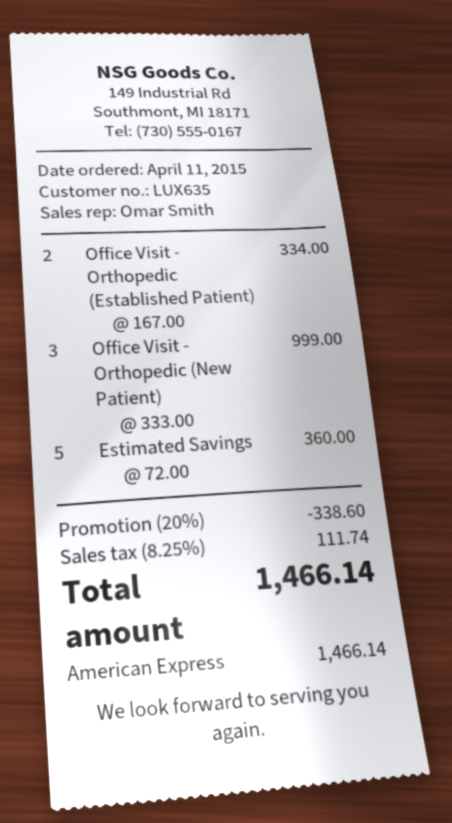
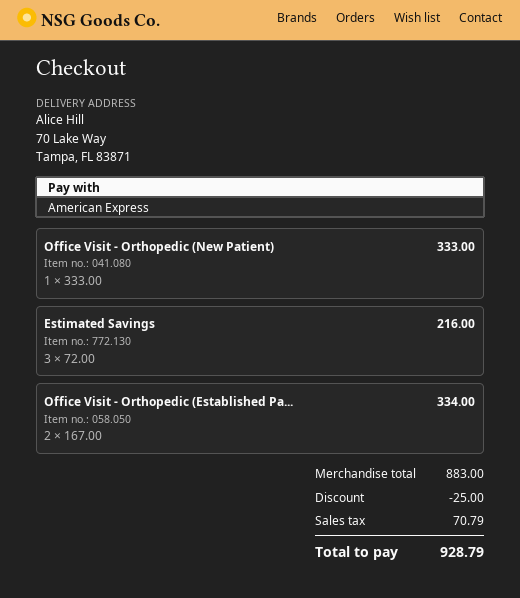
Office Visit - Orthopedic (New Patient): 3 x 333.00 = 999.00 -> 1 x 333.00 = 333.00
Estimated Savings: 5 x 72.00 = 360.00 -> 3 x 72.00 = 216.00
discount: 338.60 -> 25.00
tax: 111.74 -> 70.79
total: 1466.14 -> 928.79

